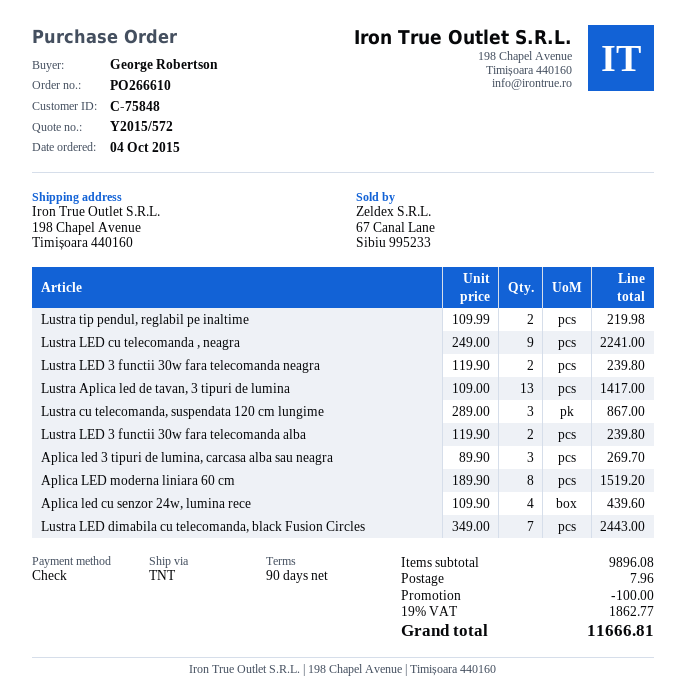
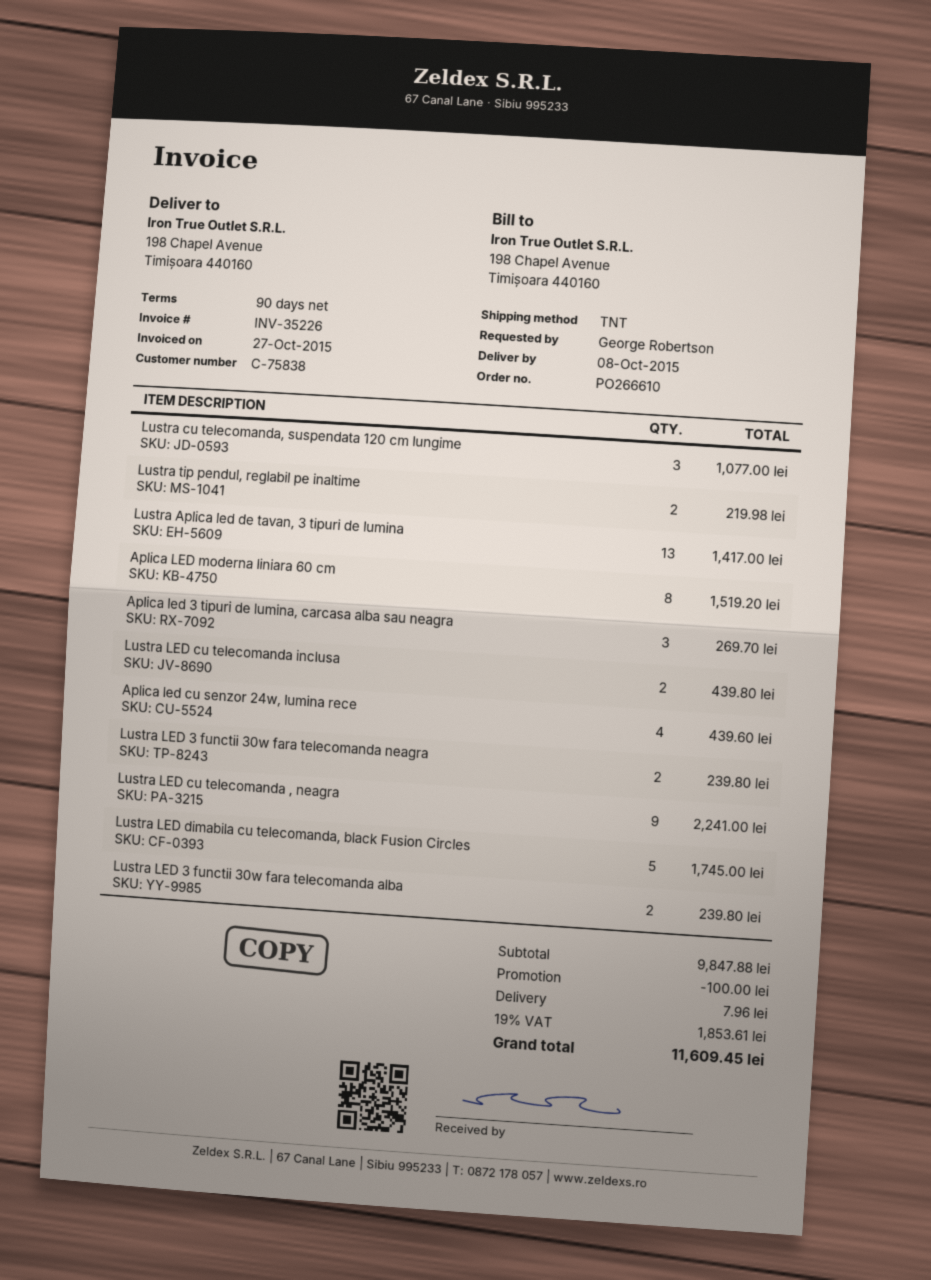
customer number: C-75848 -> C-75838
Lustra cu telecomanda, suspendata 120 cm lungime: 3 for 867.00 -> 3 for 1077.00
Lustra LED dimabila cu telecomanda, black Fusion Circles: 7 for 2443.00 -> 5 for 1745.00
Lustra LED cu telecomanda inclusa: none -> 2 for 439.80
subtotal: 9896.08 -> 9847.88
tax: 19% = 1862.77 -> 19% = 1853.61
total: 11666.81 -> 11609.45

